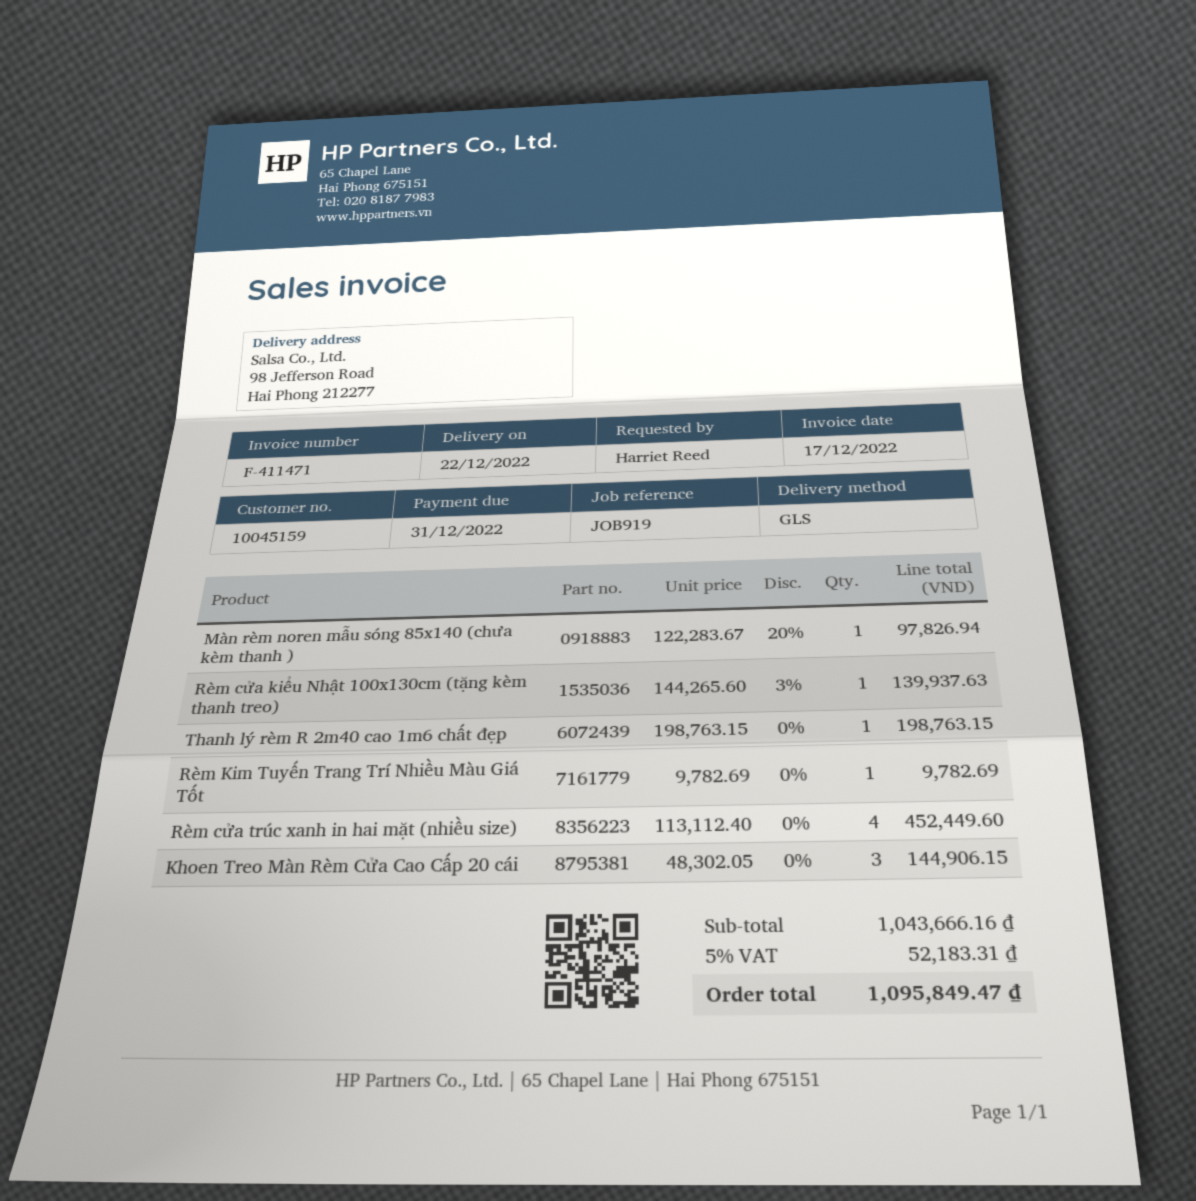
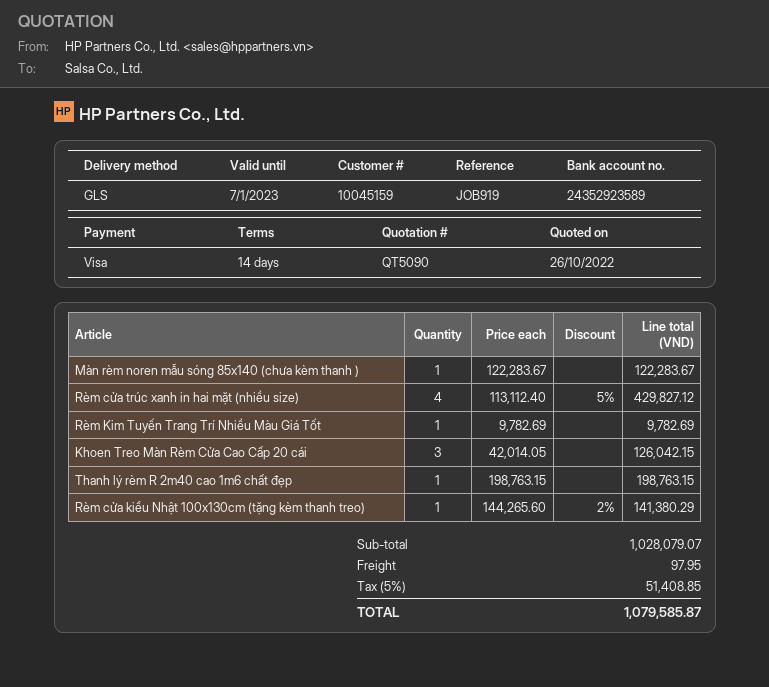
Màn rèm noren mẫu sóng 85x140 (chưa kèm thanh ): 1 x 122283.67 - 20% = 97826.94 -> 1 x 122283.67 = 122283.67
Rèm cửa kiểu Nhật 100x130cm (tặng kèm thanh treo): 1 x 144265.60 - 3% = 139937.63 -> 1 x 144265.60 - 2% = 141380.29
Rèm cửa trúc xanh in hai mặt (nhiều size): 4 x 113112.40 = 452449.60 -> 4 x 113112.40 - 5% = 429827.12
Khoen Treo Màn Rèm Cửa Cao Cấp 20 cái: 3 x 48302.05 = 144906.15 -> 3 x 42014.05 = 126042.15
subtotal: 1043666.16 -> 1028079.07
shipping: none -> 97.95
tax: 5% = 52183.31 -> 5% = 51408.85
total: 1095849.47 -> 1079585.87

